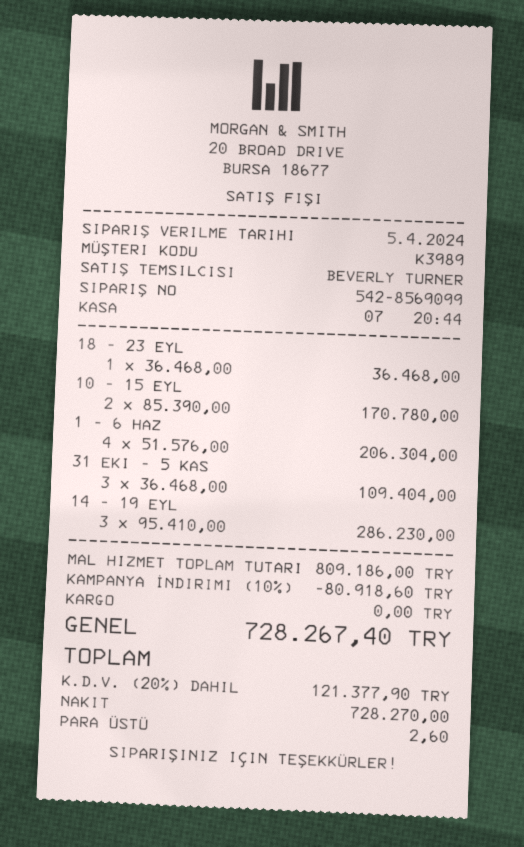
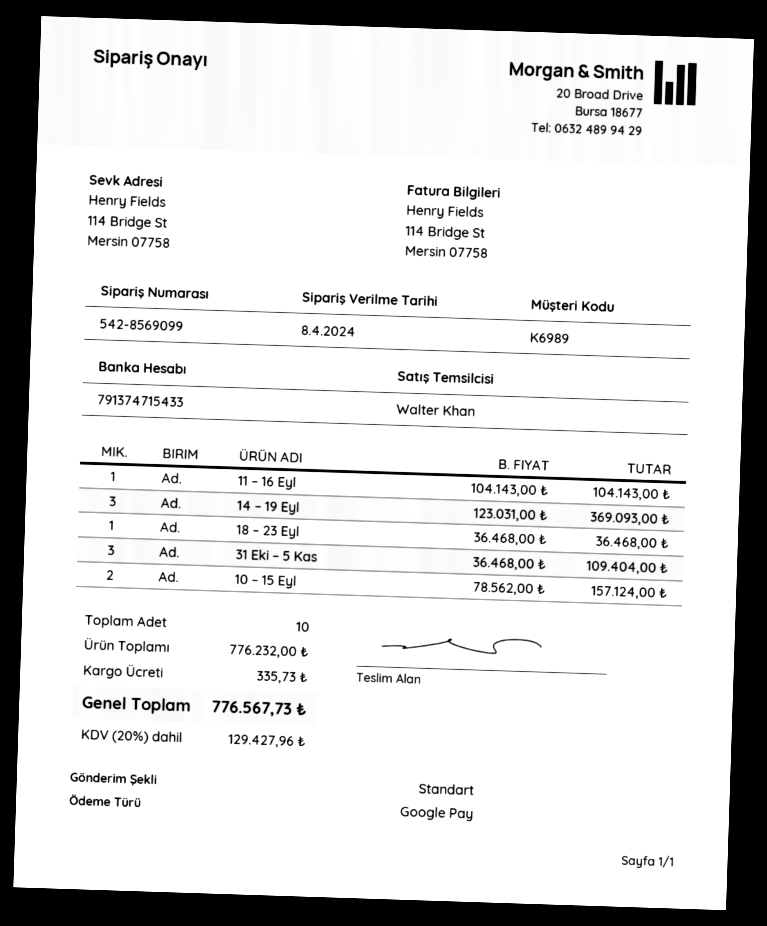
order date: 2024-04-05 -> 2024-04-08
customer number: K3989 -> K6989
sales rep: BEVERLY TURNER -> Walter Khan
payment method: cash -> Google Pay
10 – 15 EYL: 2 x 85390.00 = 170780.00 -> 2 x 78562.00 = 157124.00
1 – 6 HAZ: 4 x 51576.00 = 206304.00 -> none
14 – 19 EYL: 3 x 95410.00 = 286230.00 -> 3 x 123031.00 = 369093.00
11 – 16 Eyl: none -> 1 x 104143.00 = 104143.00
subtotal: 809186.00 -> 776232.00
discount: 10% = 80918.60 -> none
shipping: 0.00 -> 335.73
tax: 20% = 121377.90 -> 20% = 129427.96
total: 728267.40 -> 776567.73

